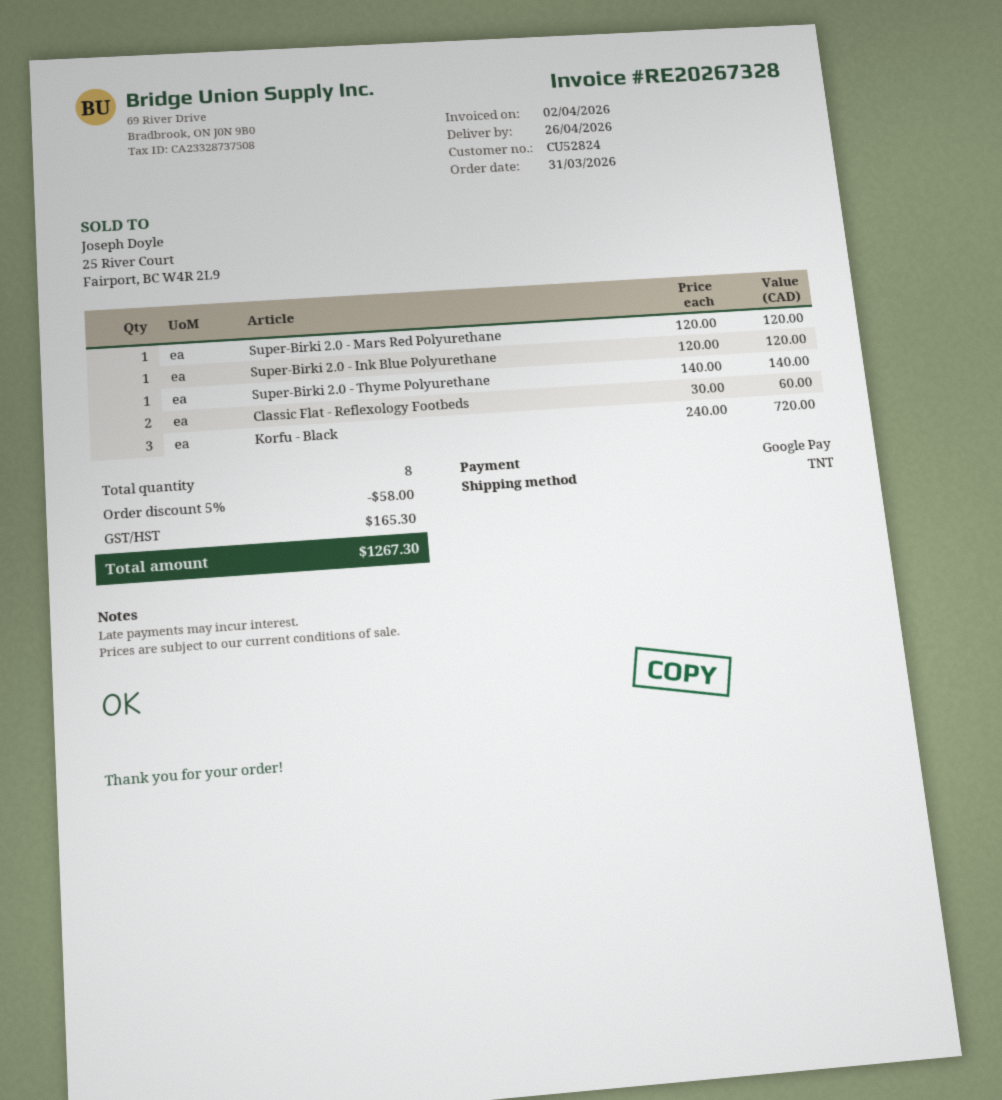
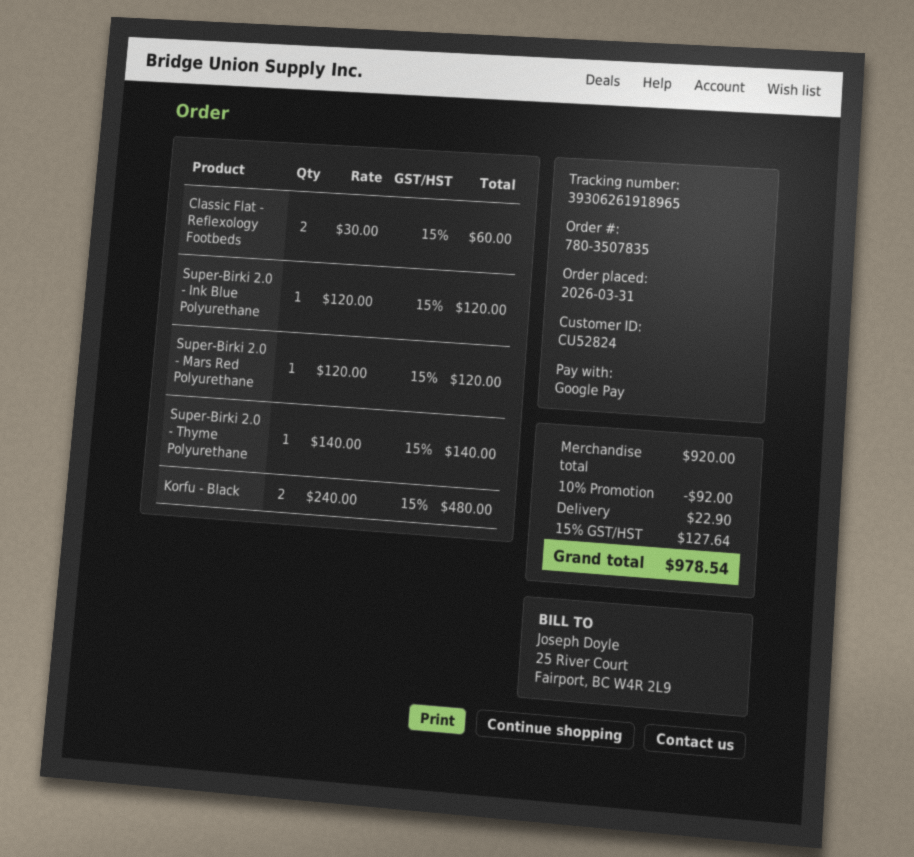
Korfu - Black: 3 x 240.00 = 720.00 -> 2 x 240.00 = 480.00
discount: 5% = 58.00 -> 10% = 92.00
shipping: none -> 22.90
tax: 165.30 -> 127.64
total: 1267.30 -> 978.54

